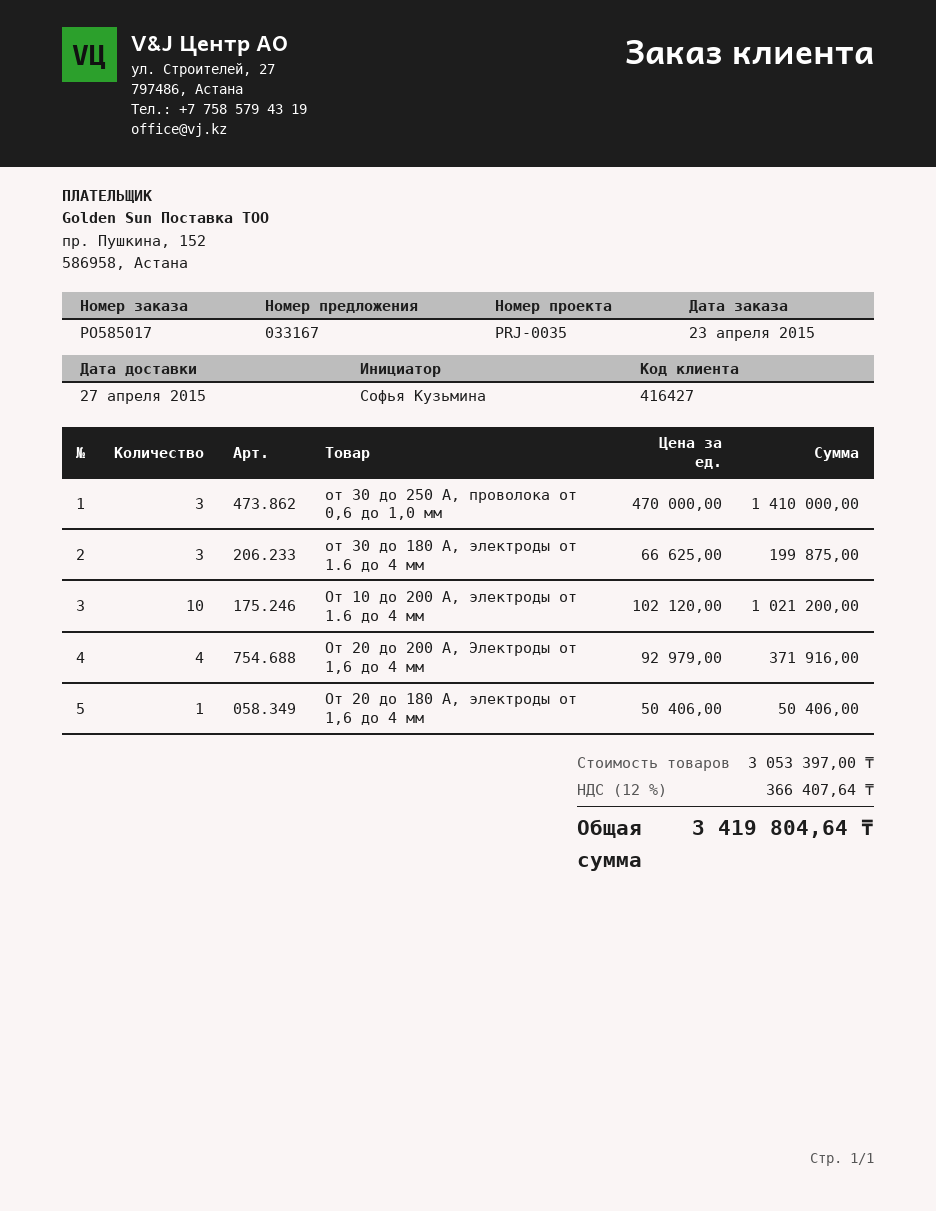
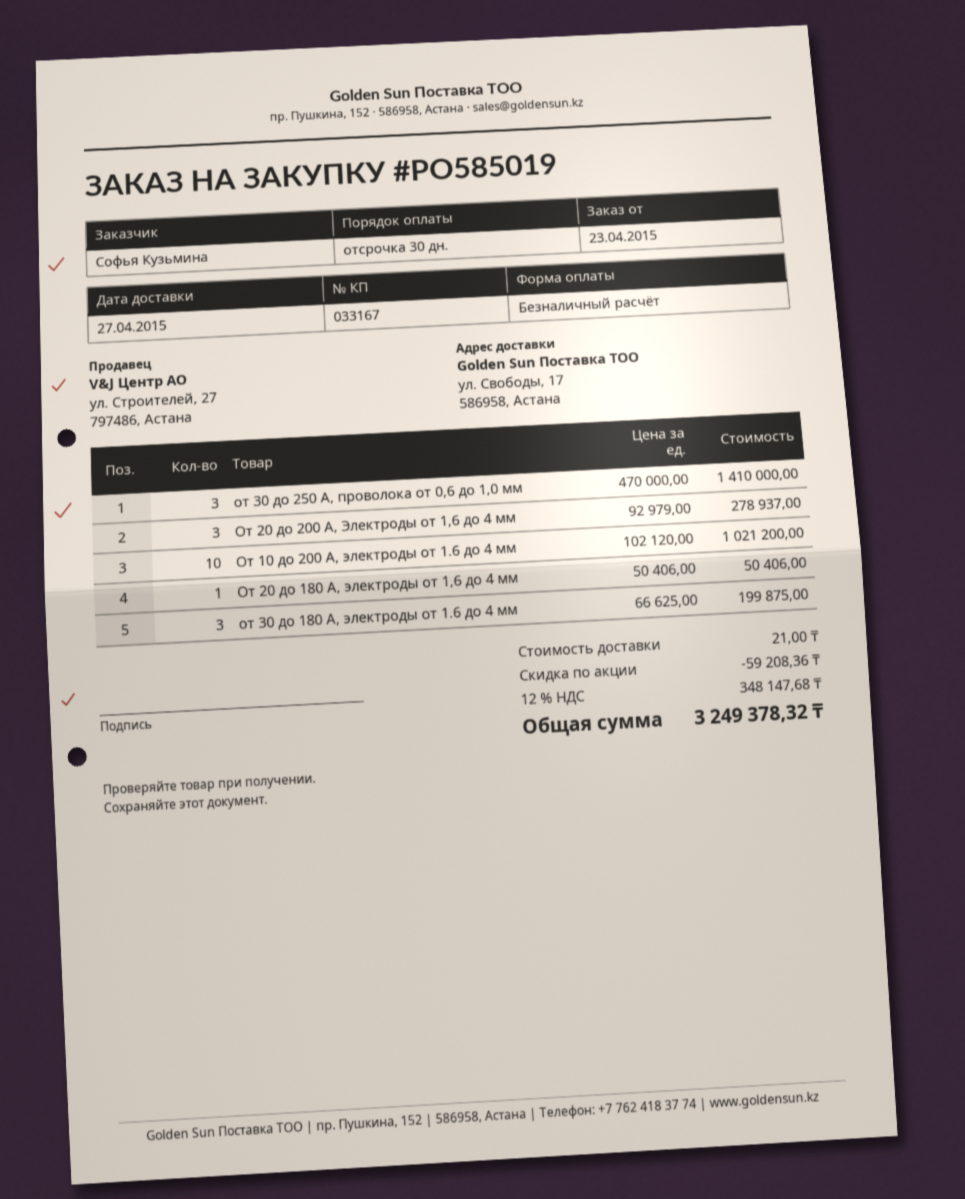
order number: PO585017 -> PO585019
От 20 до 200 А, Электроды от 1,6 до 4 мм: 4 x 92979.00 = 371916.00 -> 3 x 92979.00 = 278937.00
discount: none -> 59208.36
shipping: none -> 21.00
tax: 12% = 366407.64 -> 12% = 348147.68
total: 3419804.64 -> 3249378.32

